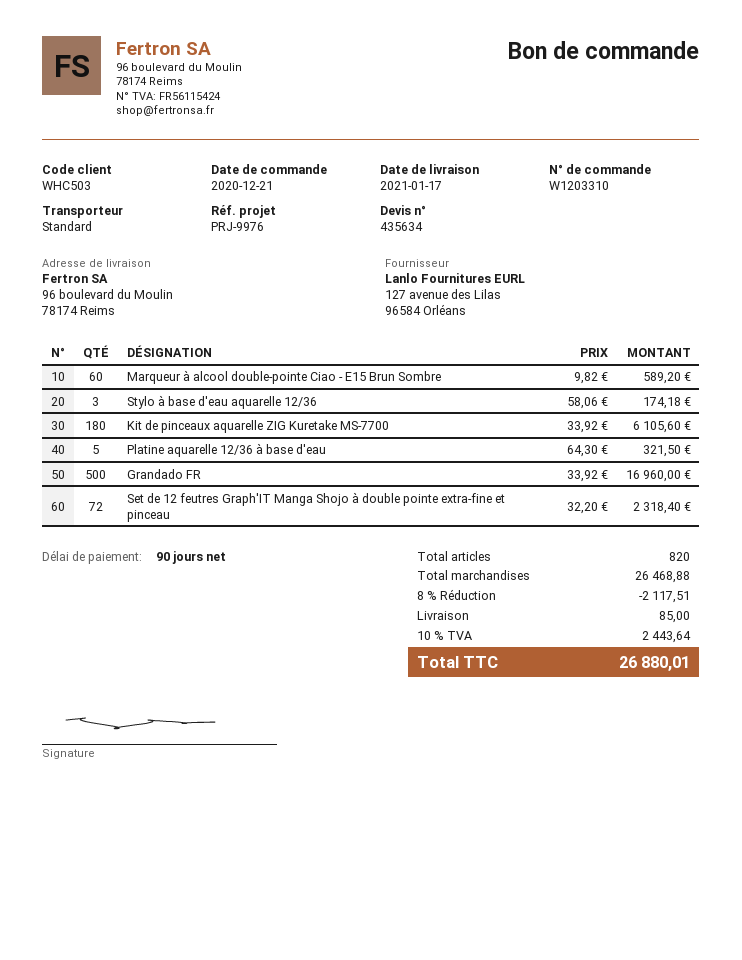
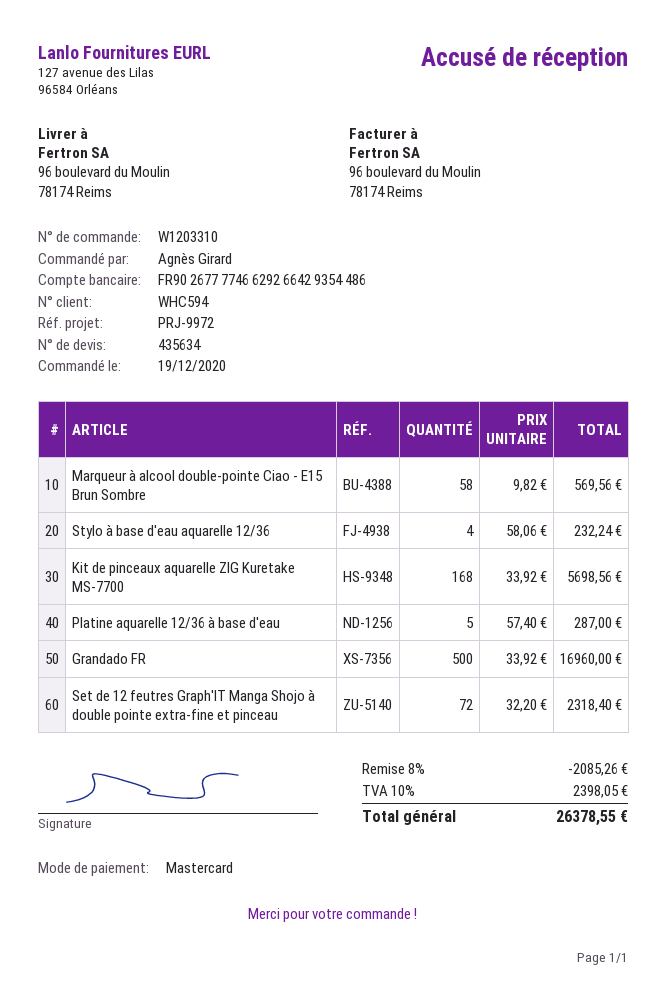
order date: 2020-12-21 -> 2020-12-19
customer number: WHC503 -> WHC594
reference: PRJ-9976 -> PRJ-9972
Marqueur à alcool double-pointe Ciao - E15 Brun Sombre: 60 x 9.82 = 589.20 -> 58 x 9.82 = 569.56
Stylo à base d'eau aquarelle 12/36: 3 x 58.06 = 174.18 -> 4 x 58.06 = 232.24
Kit de pinceaux aquarelle ZIG Kuretake MS-7700: 180 x 33.92 = 6105.60 -> 168 x 33.92 = 5698.56
Platine aquarelle 12/36 à base d'eau: 5 x 64.30 = 321.50 -> 5 x 57.40 = 287.00
discount: 8% = 2117.51 -> 8% = 2085.26
shipping: 85.00 -> none
tax: 10% = 2443.64 -> 10% = 2398.05
total: 26880.01 -> 26378.55

